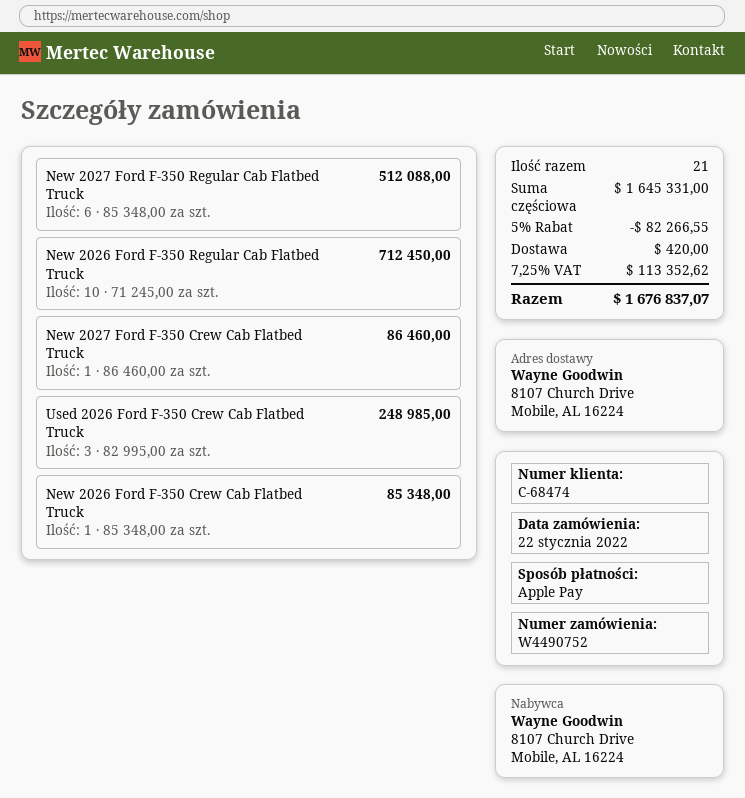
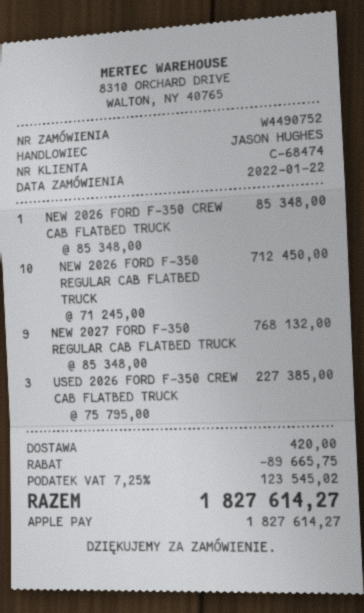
New 2027 Ford F-350 Regular Cab Flatbed Truck: 6 x 85348.00 = 512088.00 -> 9 x 85348.00 = 768132.00
New 2027 Ford F-350 Crew Cab Flatbed Truck: 1 x 86460.00 = 86460.00 -> none
Used 2026 Ford F-350 Crew Cab Flatbed Truck: 3 x 82995.00 = 248985.00 -> 3 x 75795.00 = 227385.00
discount: 82266.55 -> 89665.75
tax: 7.25% = 113352.62 -> 7.25% = 123545.02
total: 1676837.07 -> 1827614.27

